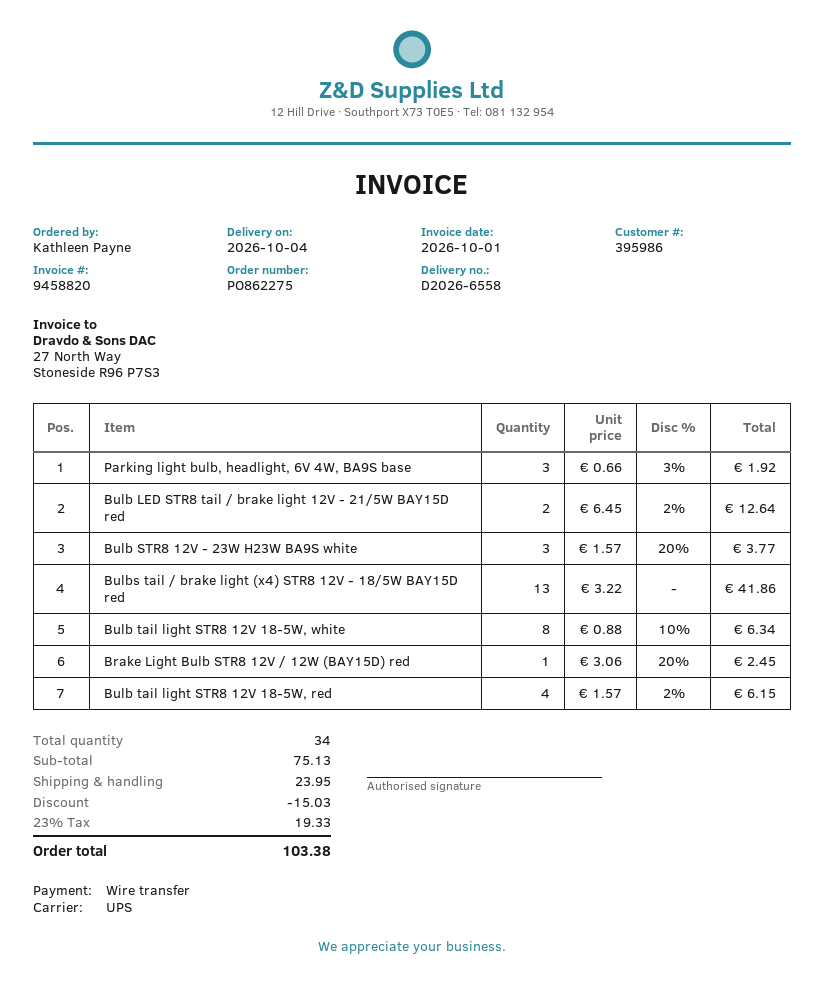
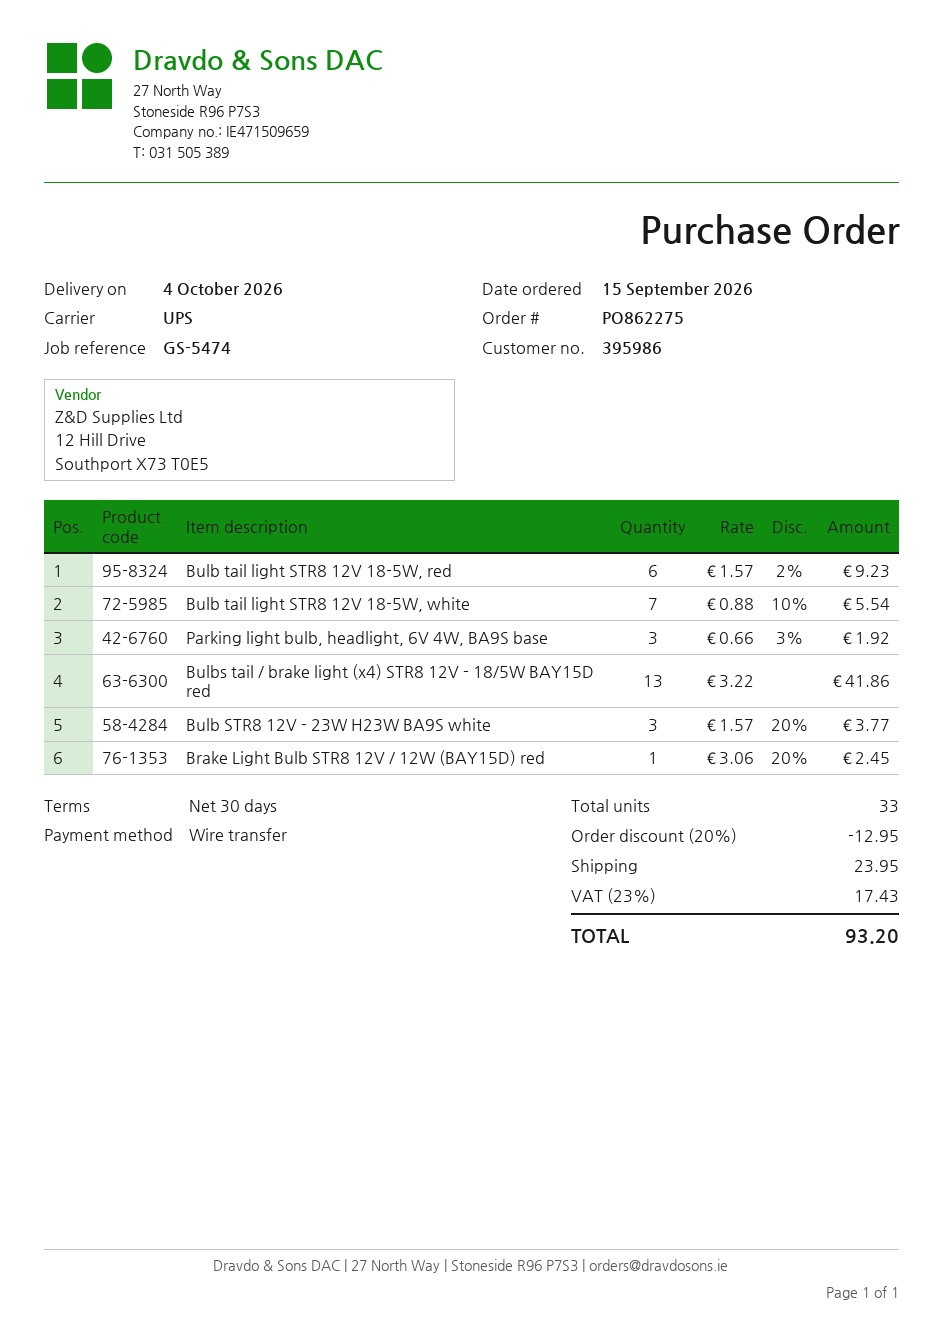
Bulb LED STR8 tail / brake light 12V - 21/5W BAY15D red: 2 x 6.45 - 2% = 12.64 -> none
Bulb tail light STR8 12V 18-5W, white: 8 x 0.88 - 10% = 6.34 -> 7 x 0.88 - 10% = 5.54
Bulb tail light STR8 12V 18-5W, red: 4 x 1.57 - 2% = 6.15 -> 6 x 1.57 - 2% = 9.23
total quantity: 34 -> 33
discount: 15.03 -> 12.95
tax: 23% = 19.33 -> 23% = 17.43
total: 103.38 -> 93.20

